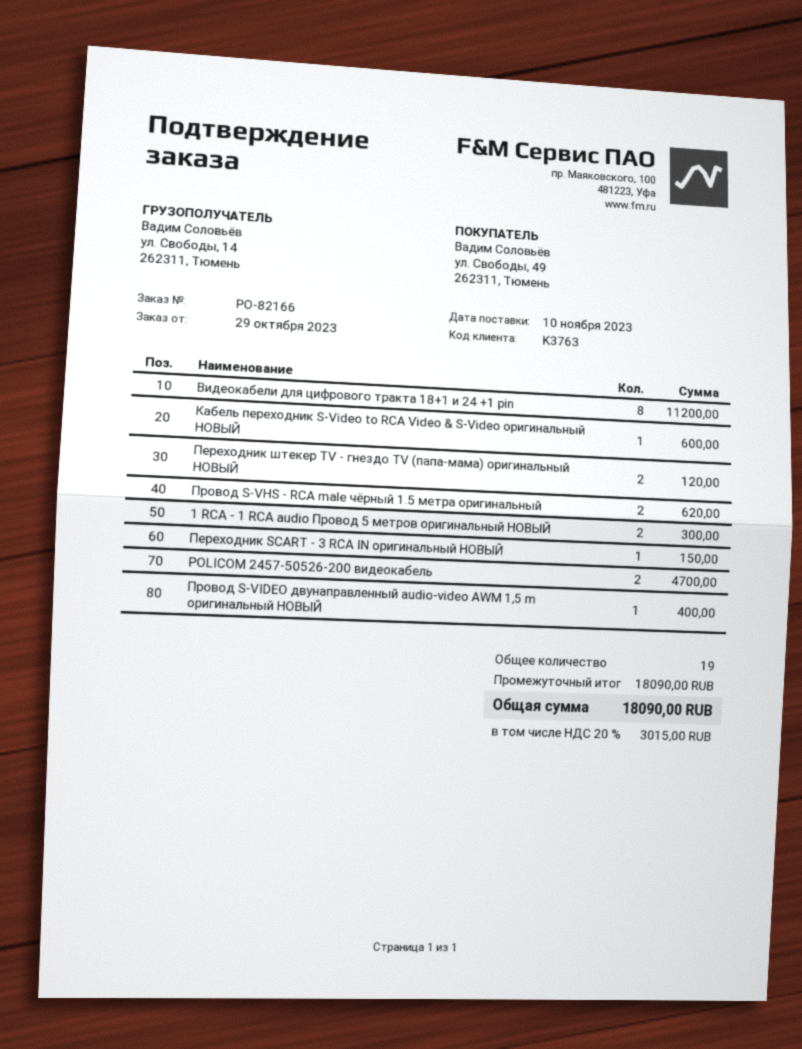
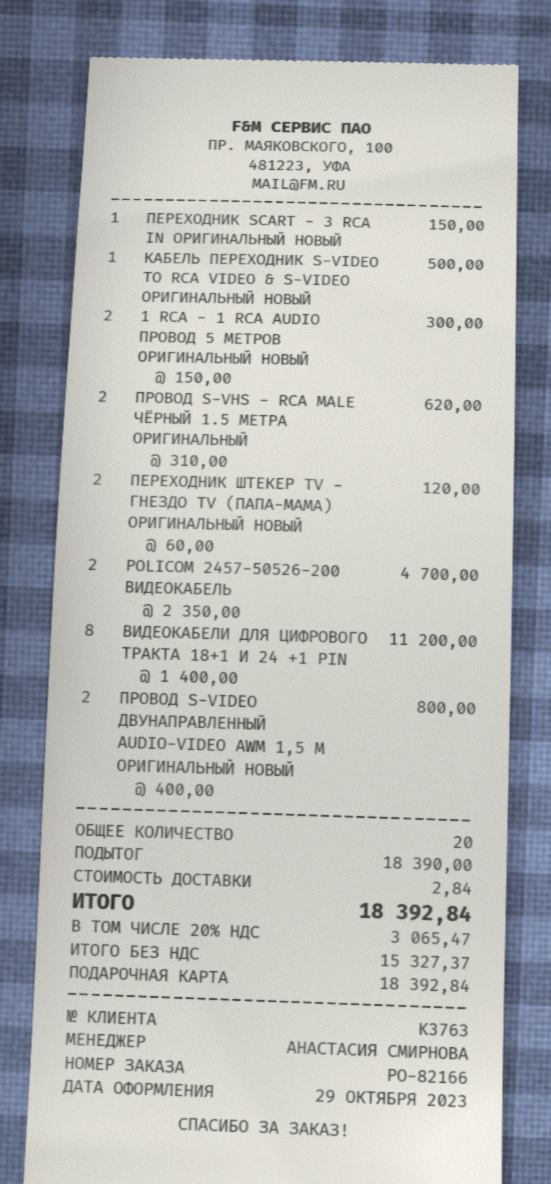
Кабель переходник S-Video to RCA Video & S-Video оригинальный НОВЫЙ: 1 for 600.00 -> 1 for 500.00
Провод S-VIDEO двунаправленный audio-video AWM 1,5 m оригинальный НОВЫЙ: 1 for 400.00 -> 2 for 800.00
total quantity: 19 -> 20
subtotal: 18090.00 -> 18390.00
shipping: none -> 2.84
tax: 20% = 3015.00 -> 20% = 3065.47
total: 18090.00 -> 18392.84

